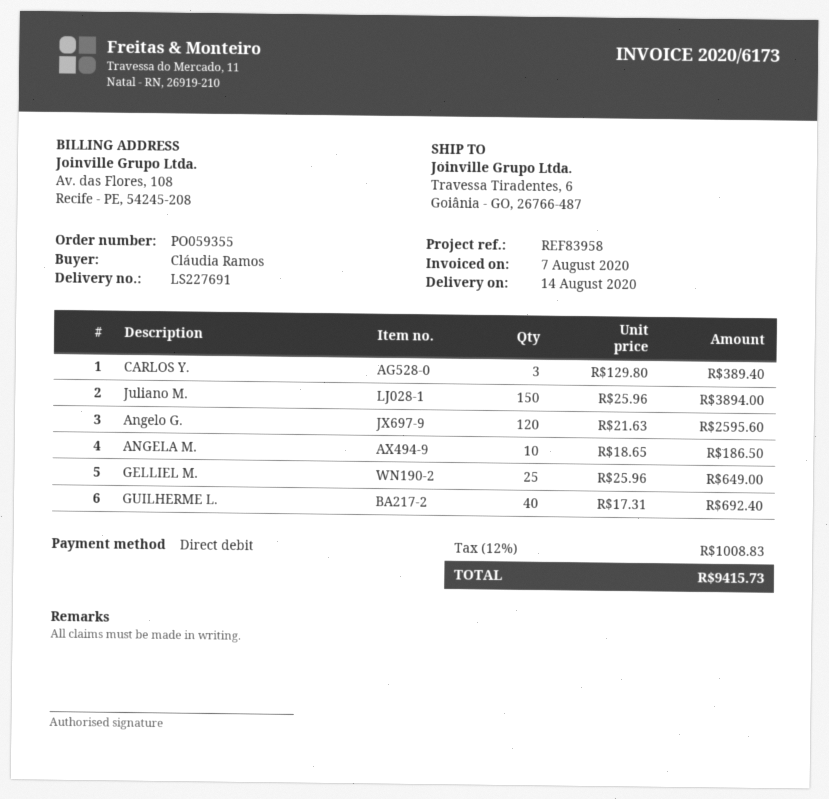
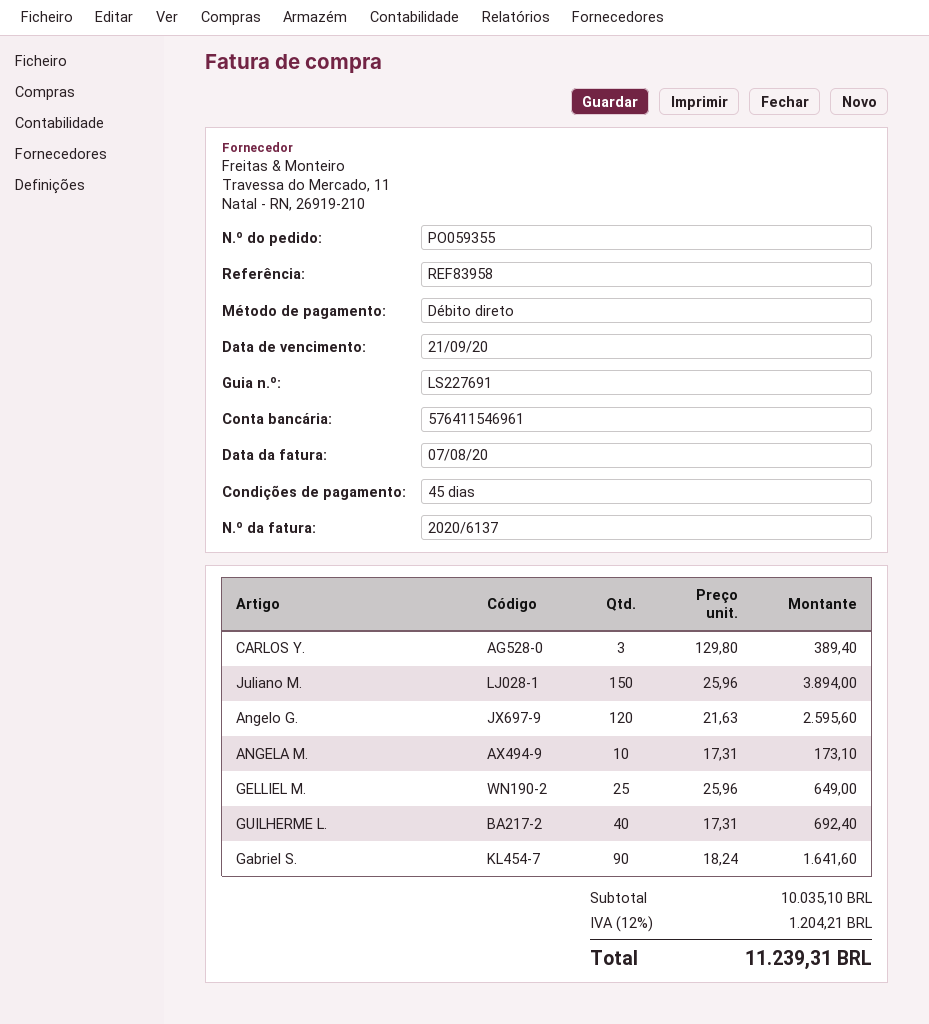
invoice number: 2020/6173 -> 2020/6137
ANGELA M.: 10 x 18.65 = 186.50 -> 10 x 17.31 = 173.10
Gabriel S.: none -> 90 x 18.24 = 1641.60
tax: 12% = 1008.83 -> 12% = 1204.21
total: 9415.73 -> 11239.31

